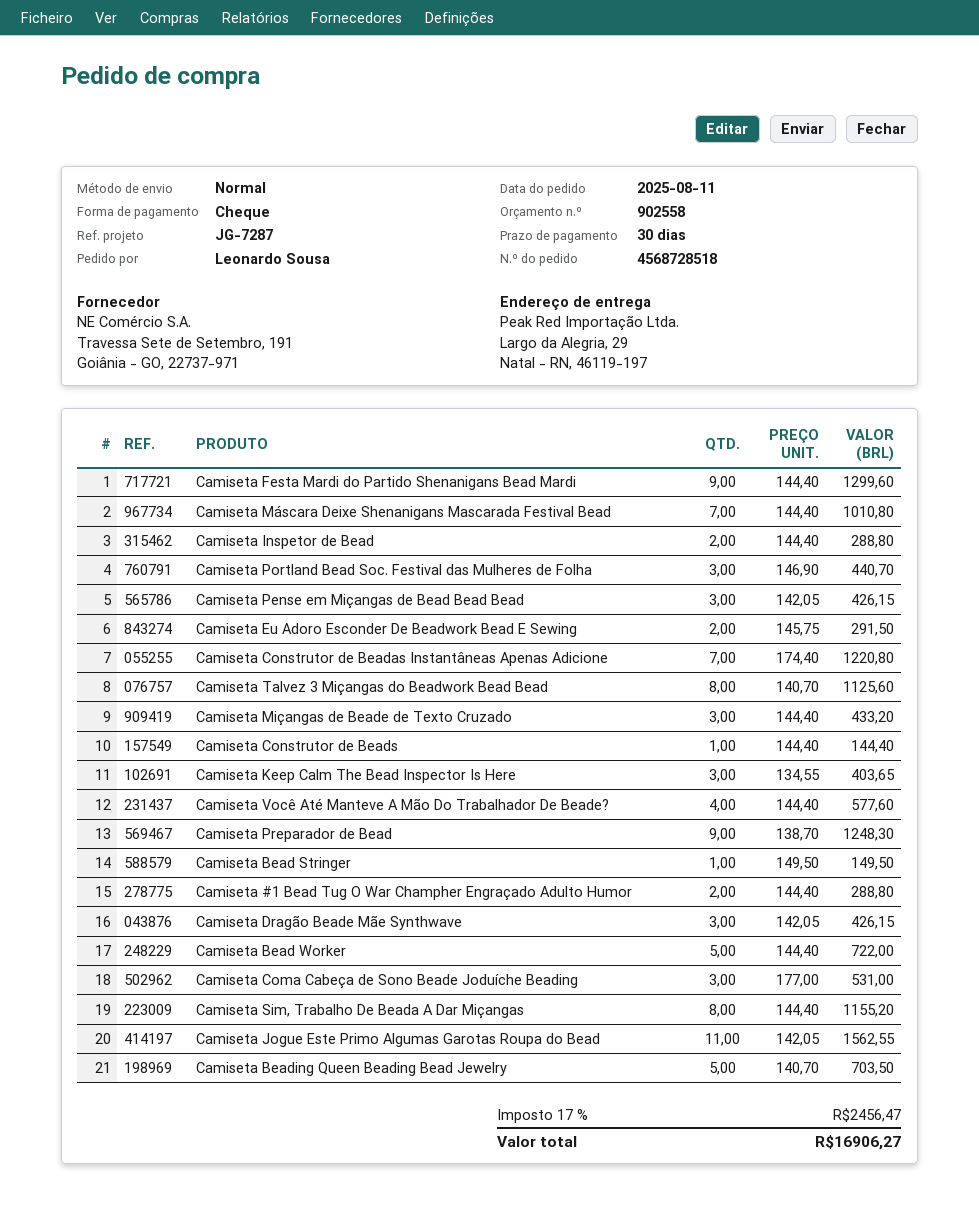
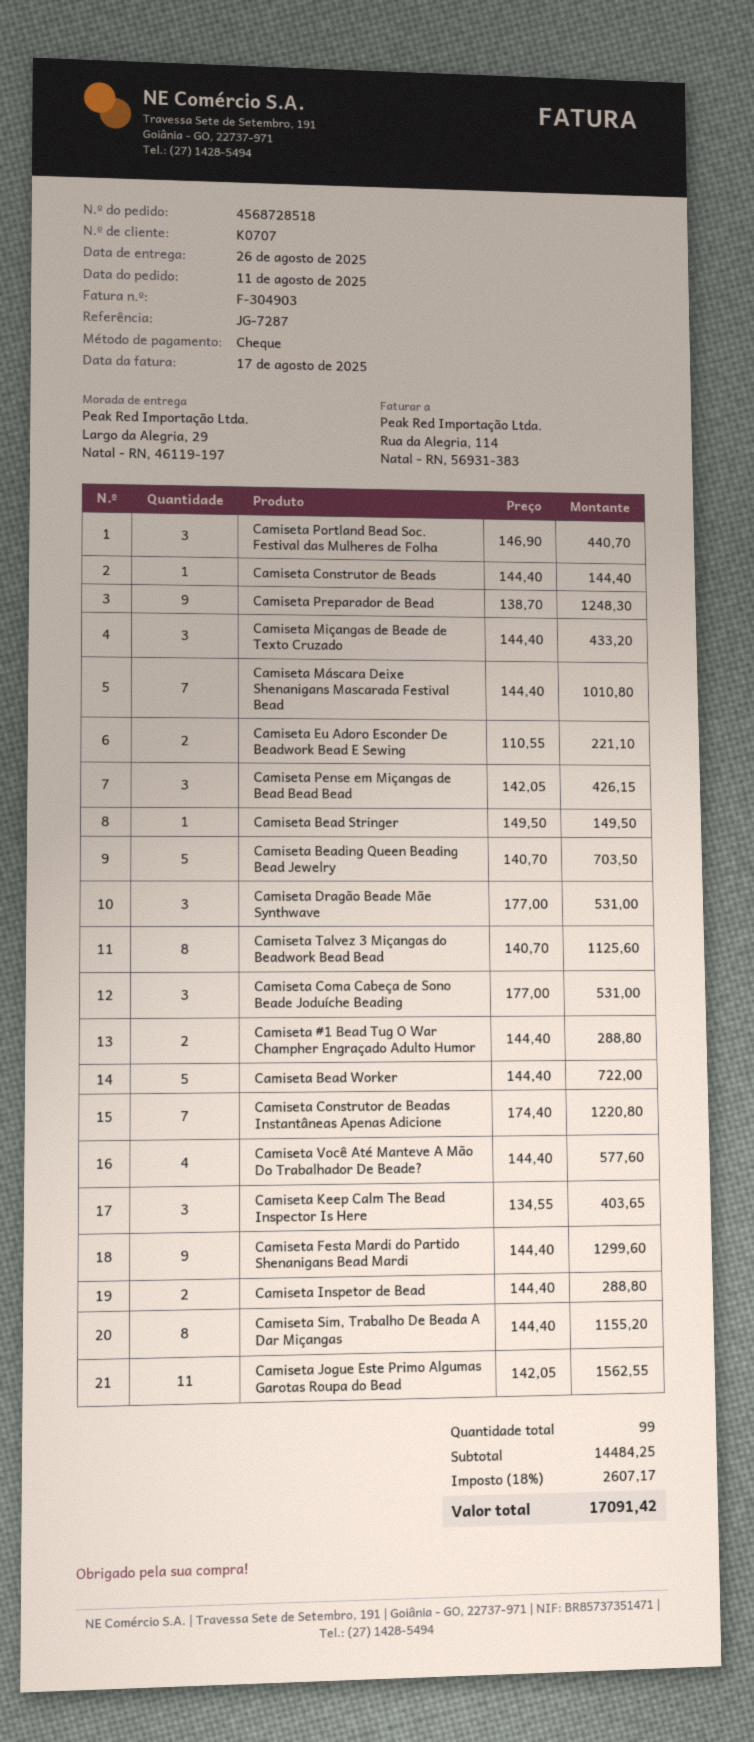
Camiseta Eu Adoro Esconder De Beadwork Bead E Sewing: 2 x 145.75 = 291.50 -> 2 x 110.55 = 221.10
Camiseta Dragão Beade Mãe Synthwave: 3 x 142.05 = 426.15 -> 3 x 177.00 = 531.00
tax: 17% = 2456.47 -> 18% = 2607.17
total: 16906.27 -> 17091.42

